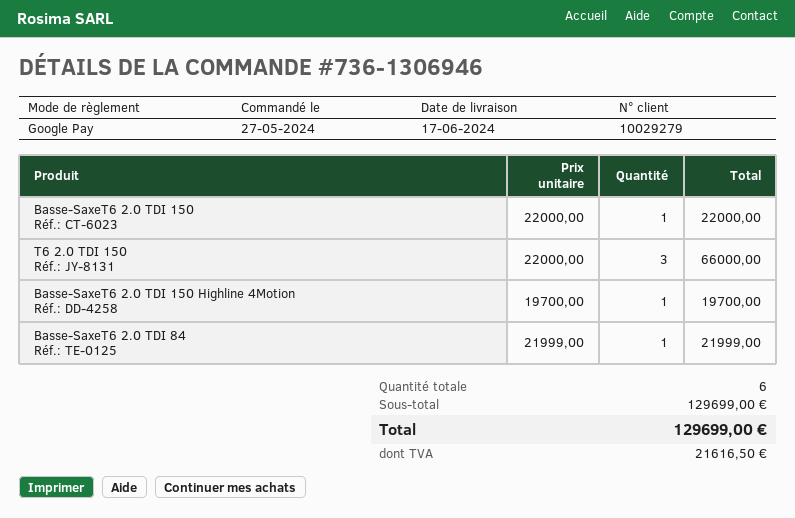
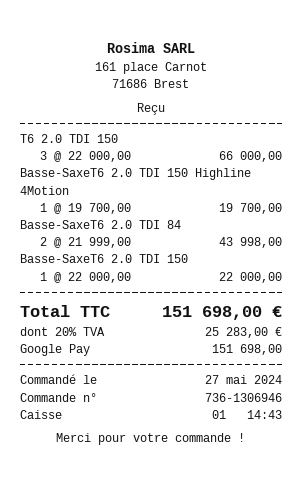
Basse-SaxeT6 2.0 TDI 84: 1 x 21999.00 = 21999.00 -> 2 x 21999.00 = 43998.00
tax: 21616.50 -> 25283.00
total: 129699.00 -> 151698.00

